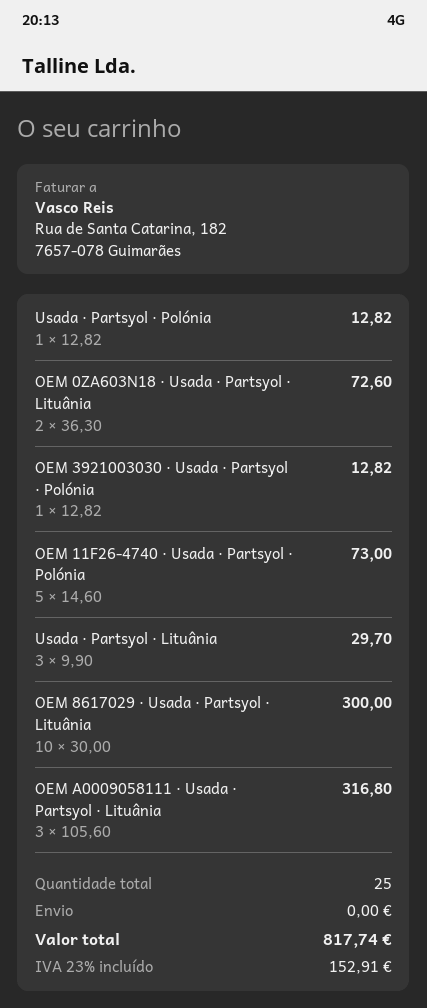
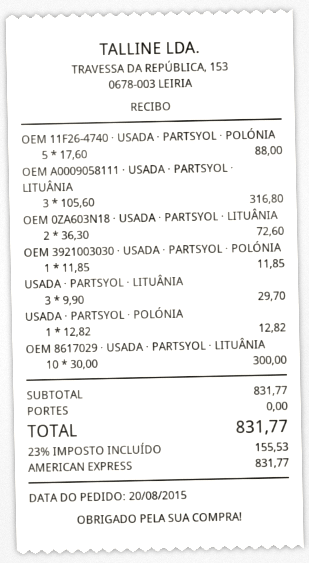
OEM 3921003030 · Usada · Partsyol · Polónia: 1 x 12.82 = 12.82 -> 1 x 11.85 = 11.85
OEM 11F26-4740 · Usada · Partsyol · Polónia: 5 x 14.60 = 73.00 -> 5 x 17.60 = 88.00
tax: 23% = 152.91 -> 23% = 155.53
total: 817.74 -> 831.77

